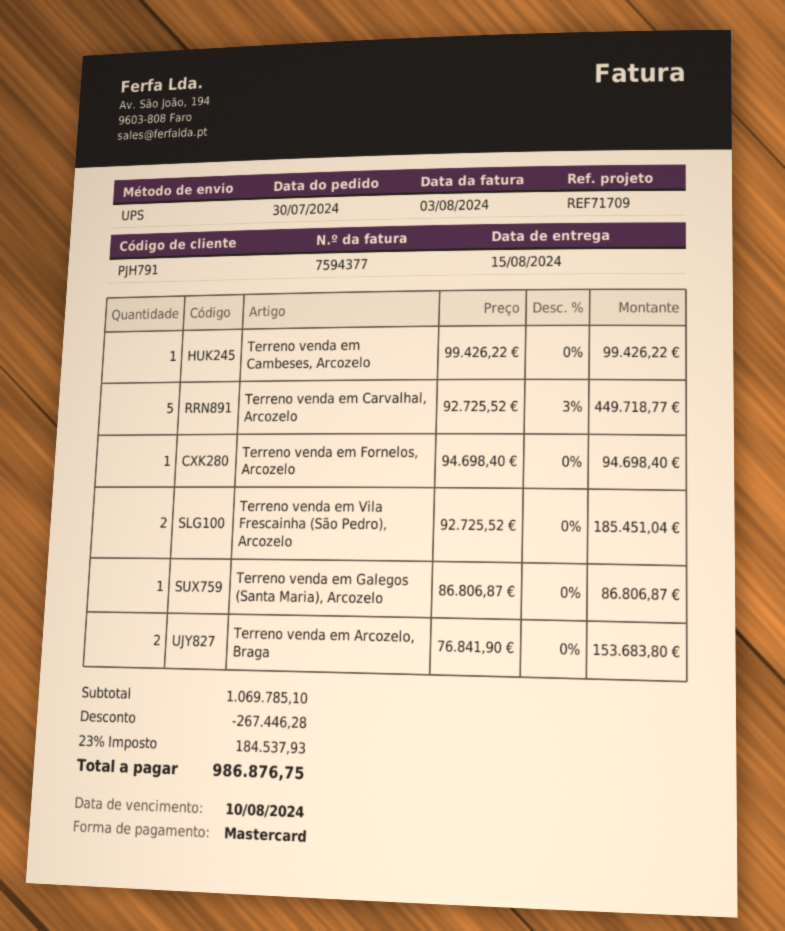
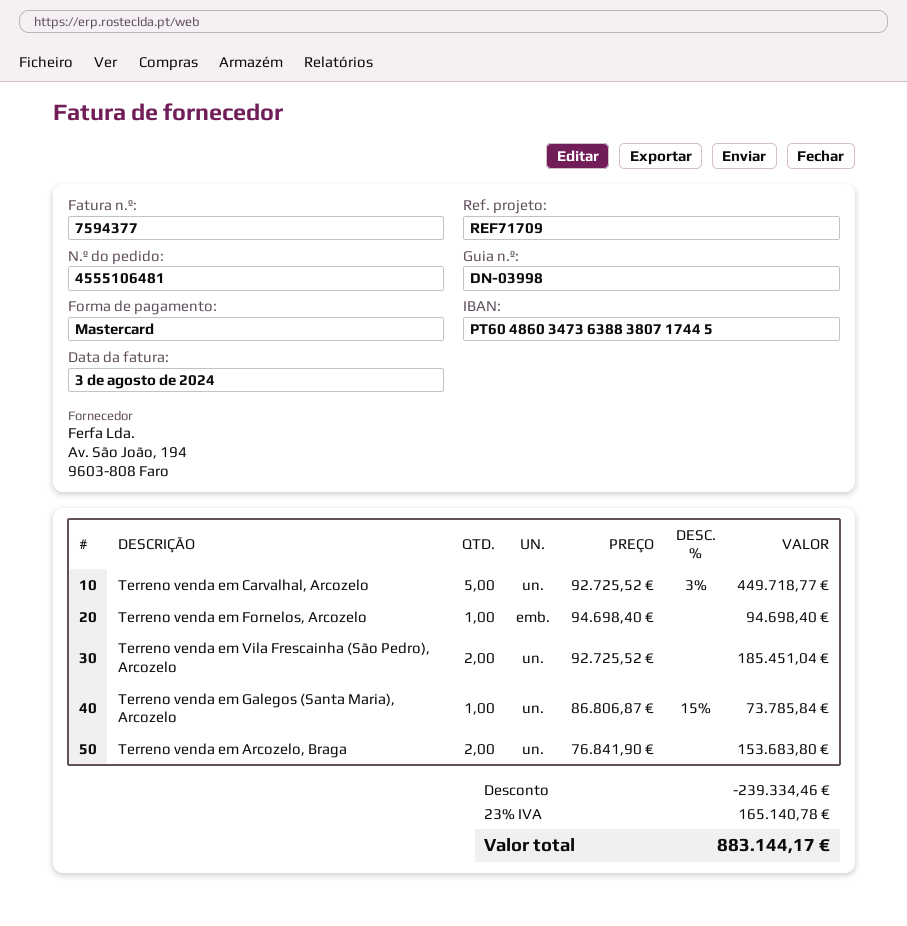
Terreno venda em Cambeses, Arcozelo: 1 x 99426.22 = 99426.22 -> none
Terreno venda em Galegos (Santa Maria), Arcozelo: 1 x 86806.87 = 86806.87 -> 1 x 86806.87 - 15% = 73785.84
discount: 267446.28 -> 239334.46
tax: 23% = 184537.93 -> 23% = 165140.78
total: 986876.75 -> 883144.17

